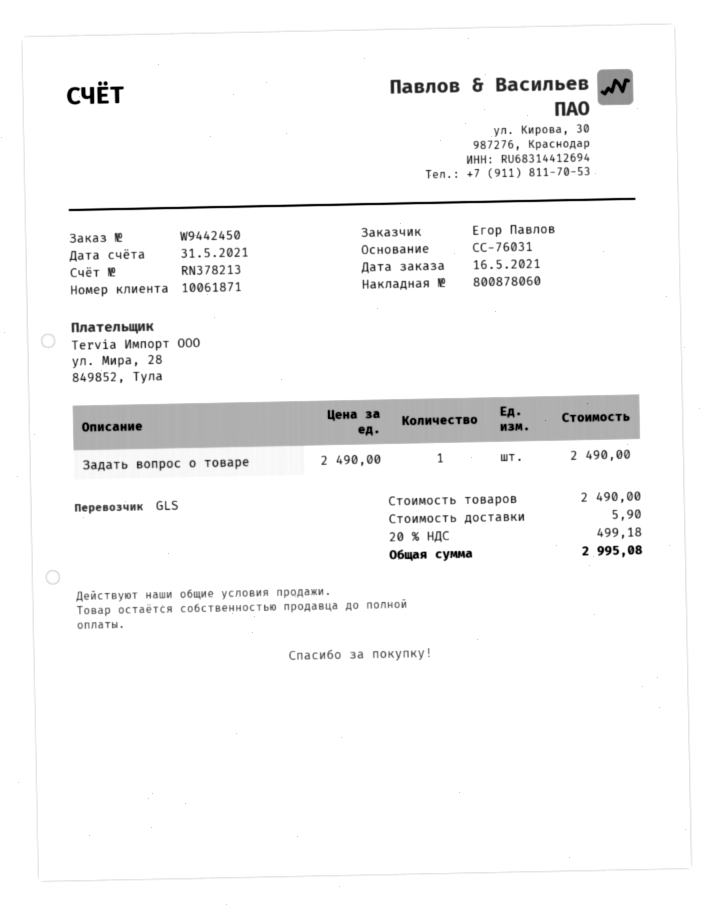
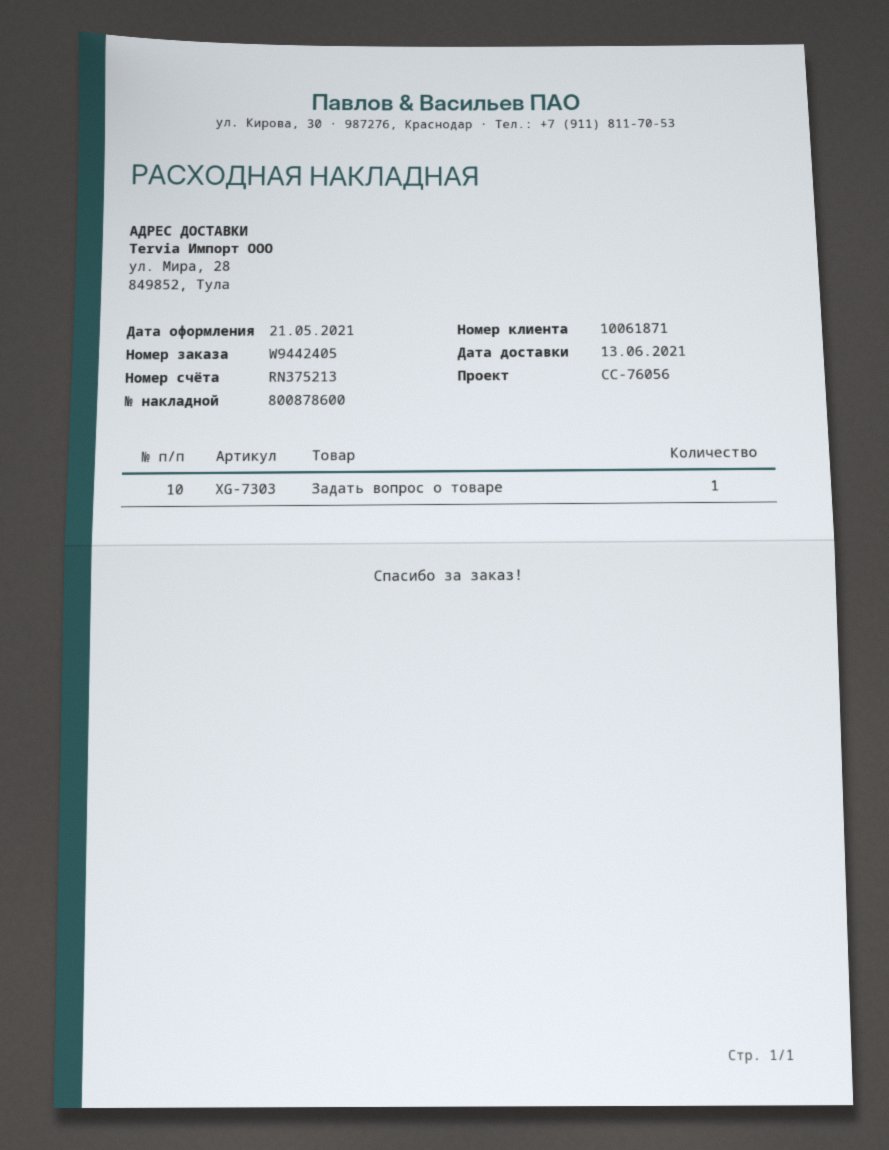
order number: W9442450 -> W9442405
order date: 2021-05-16 -> 2021-05-21
delivery note number: 800878060 -> 800878600
invoice number: RN378213 -> RN375213
reference: CC-76031 -> CC-76056

